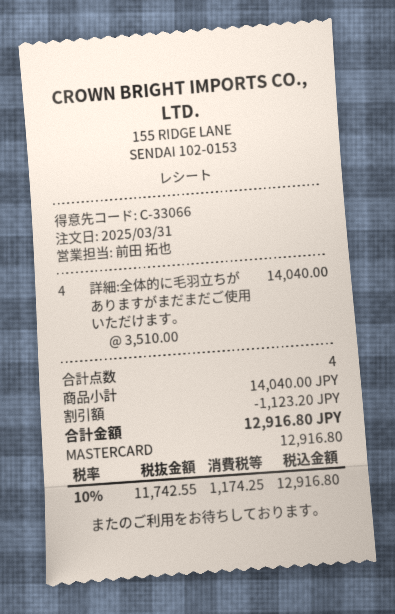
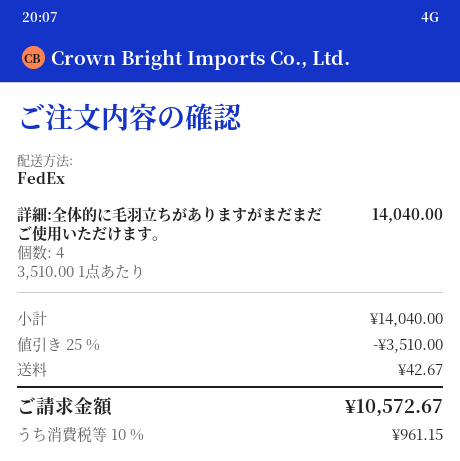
discount: 1123.20 -> 3510.00
shipping: none -> 42.67
tax: 10% = 1174.25 -> 10% = 961.15
total: 12916.80 -> 10572.67

